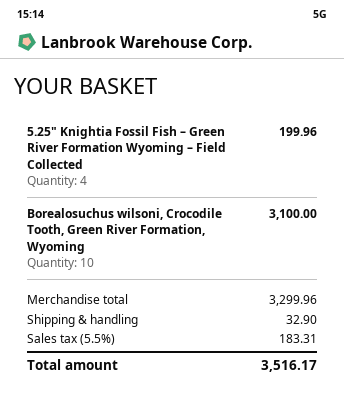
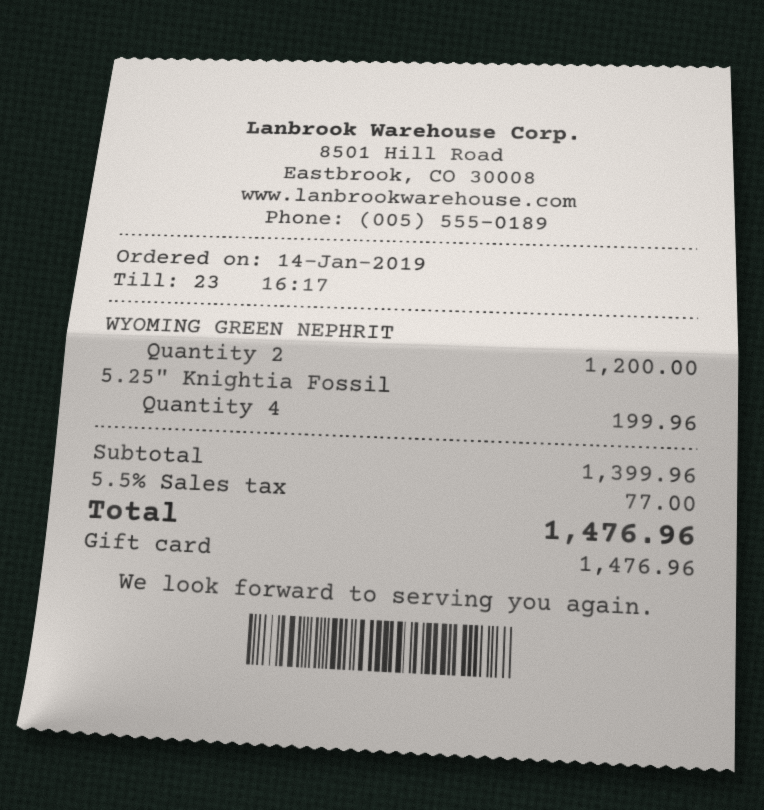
Borealosuchus wilsoni, Crocodile Tooth, Green River Formation, Wyoming: 10 for 3100.00 -> none
WYOMING GREEN NEPHRIT: none -> 2 for 1200.00
subtotal: 3299.96 -> 1399.96
shipping: 32.90 -> none
tax: 5.5% = 183.31 -> 5.5% = 77.00
total: 3516.17 -> 1476.96

